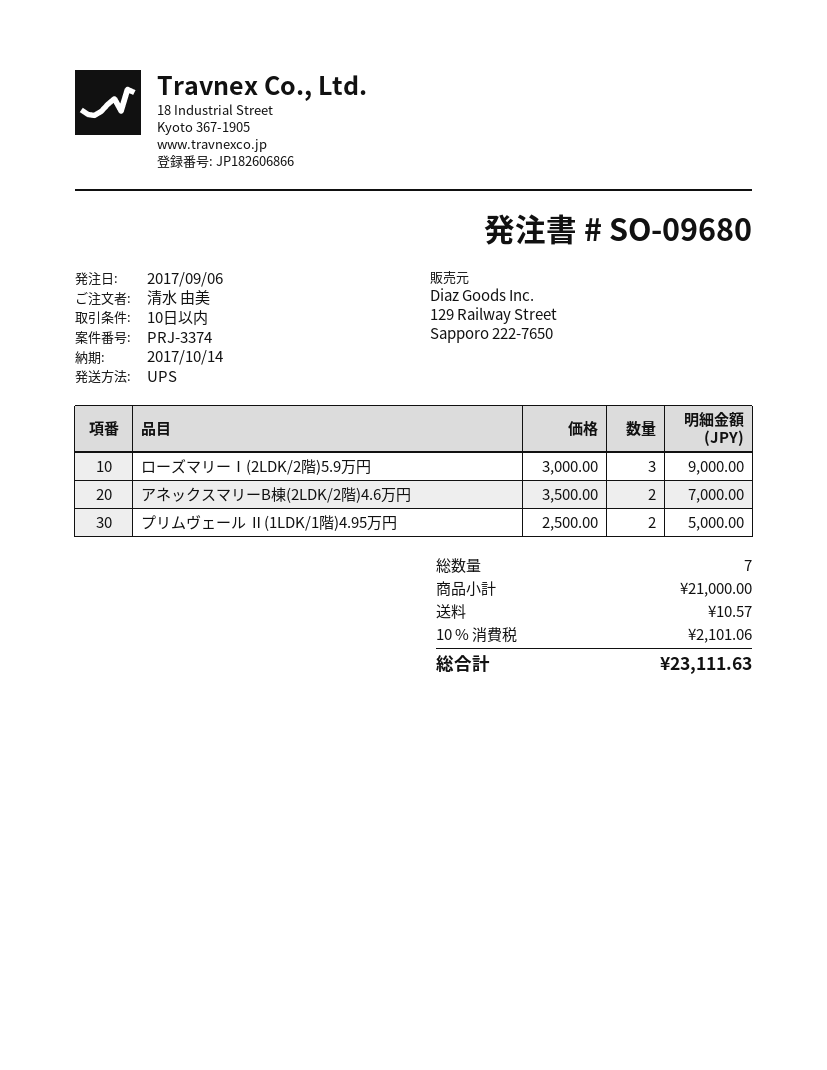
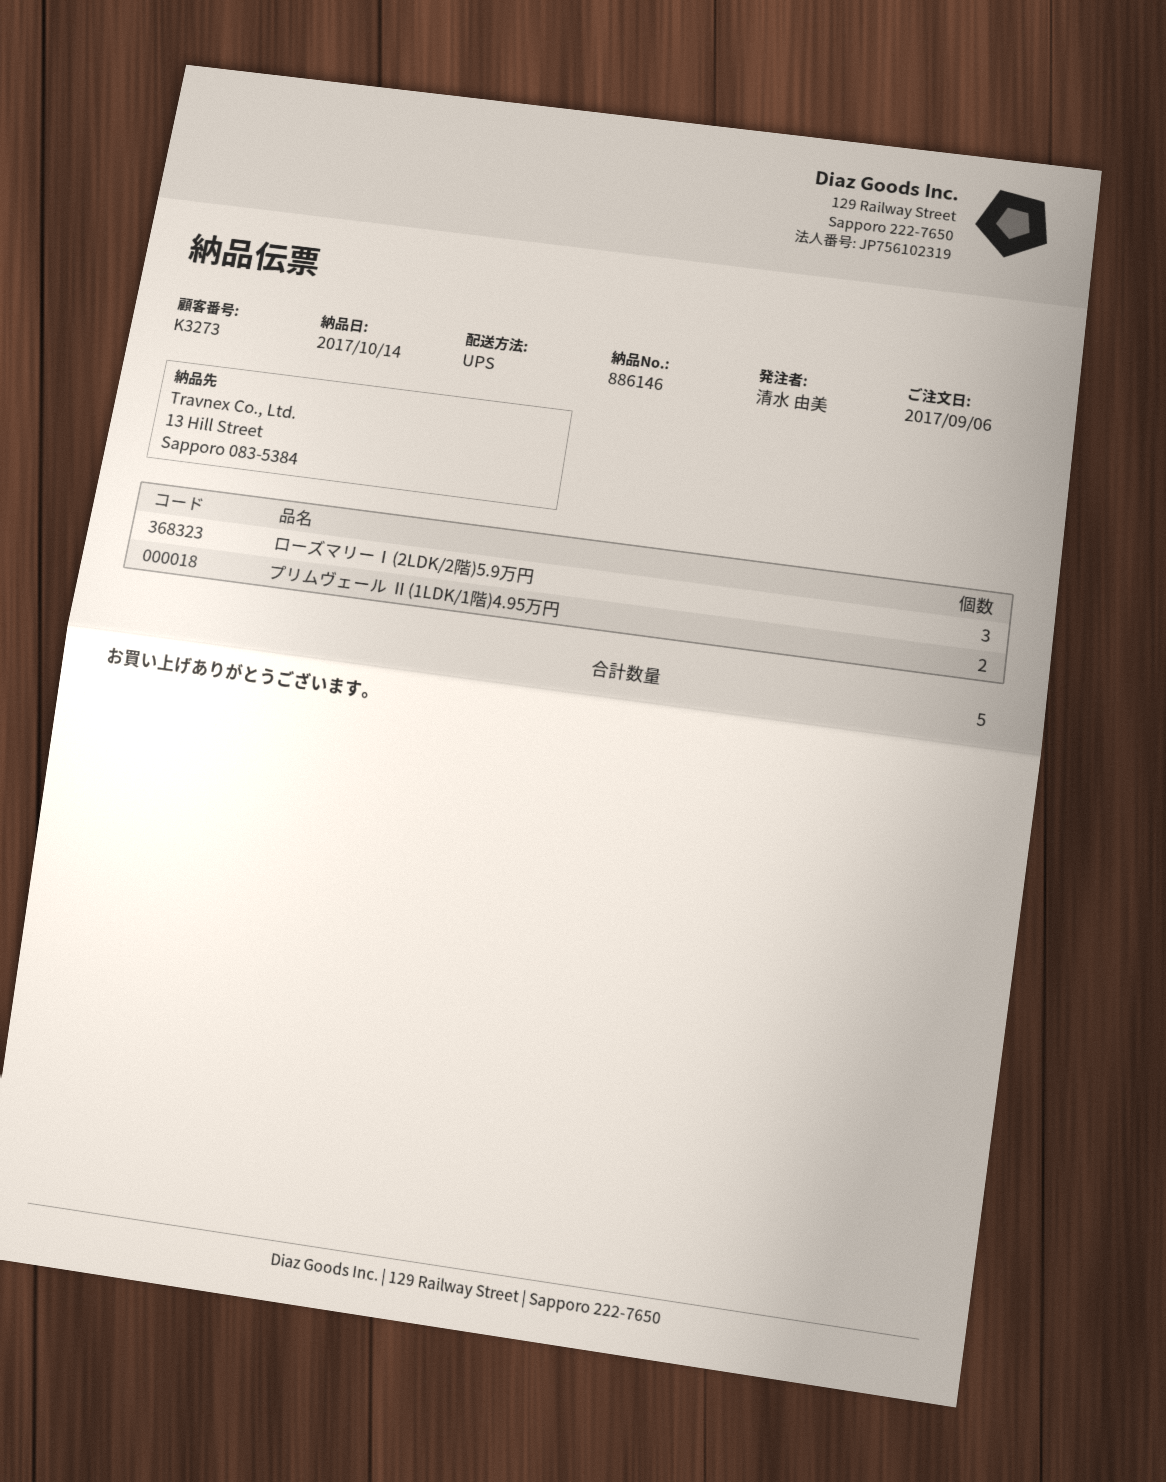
アネックスマリーB棟(2LDK/2階)4.6万円: 2 -> none
total quantity: 7 -> 5

